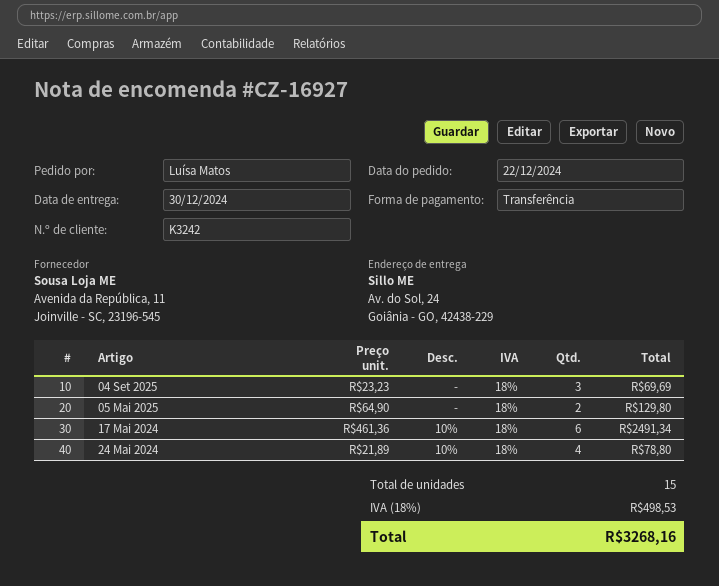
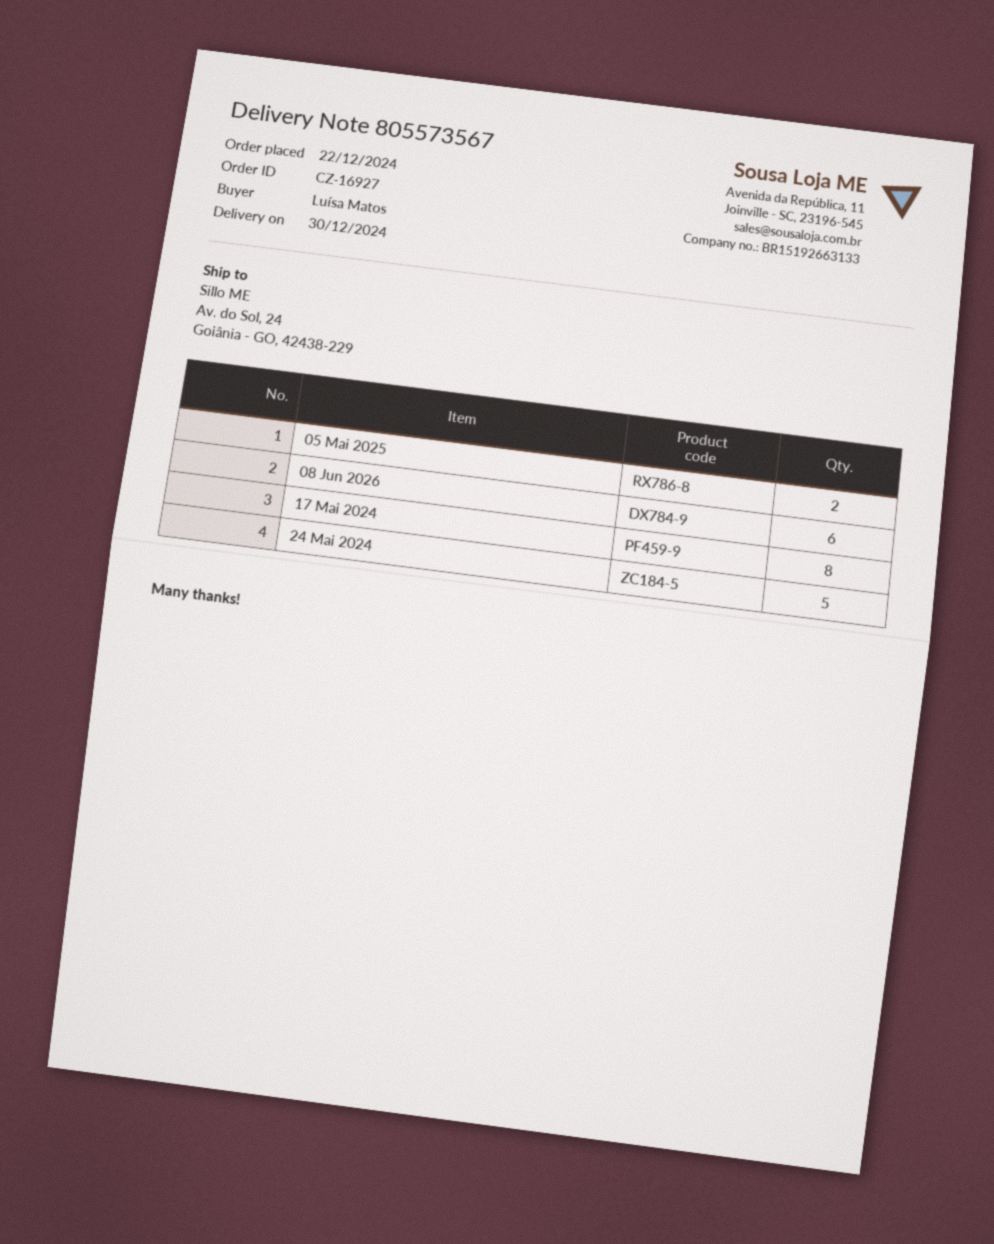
04 Set 2025: 3 -> none
17 Mai 2024: 6 -> 8
24 Mai 2024: 4 -> 5
08 Jun 2026: none -> 6

